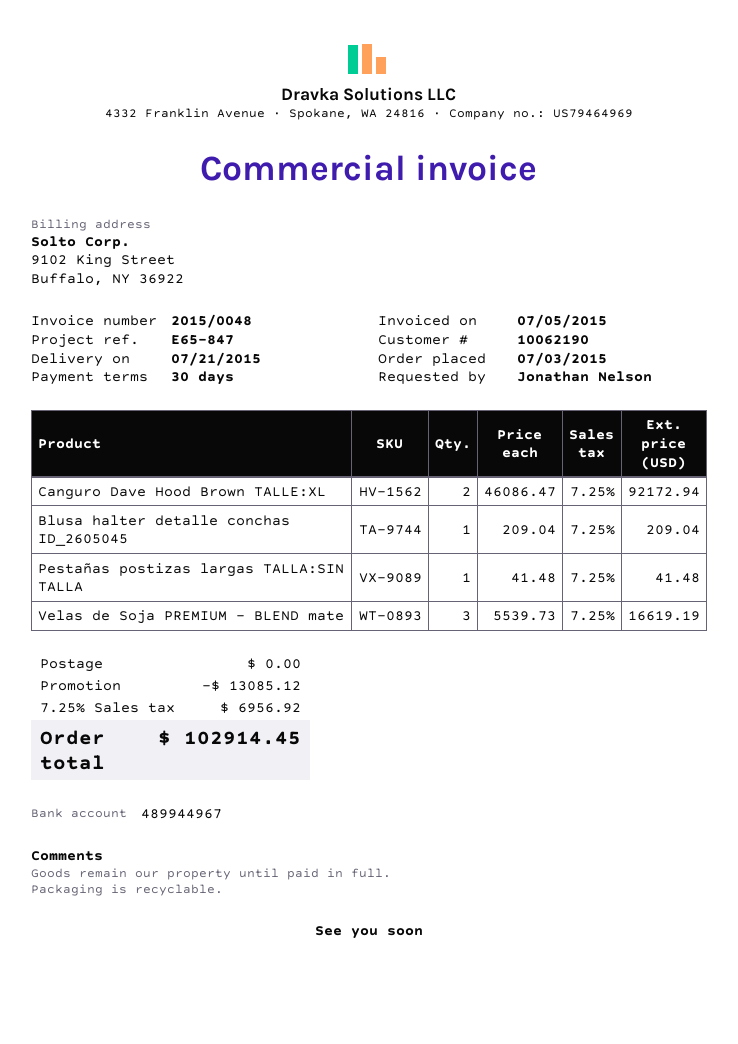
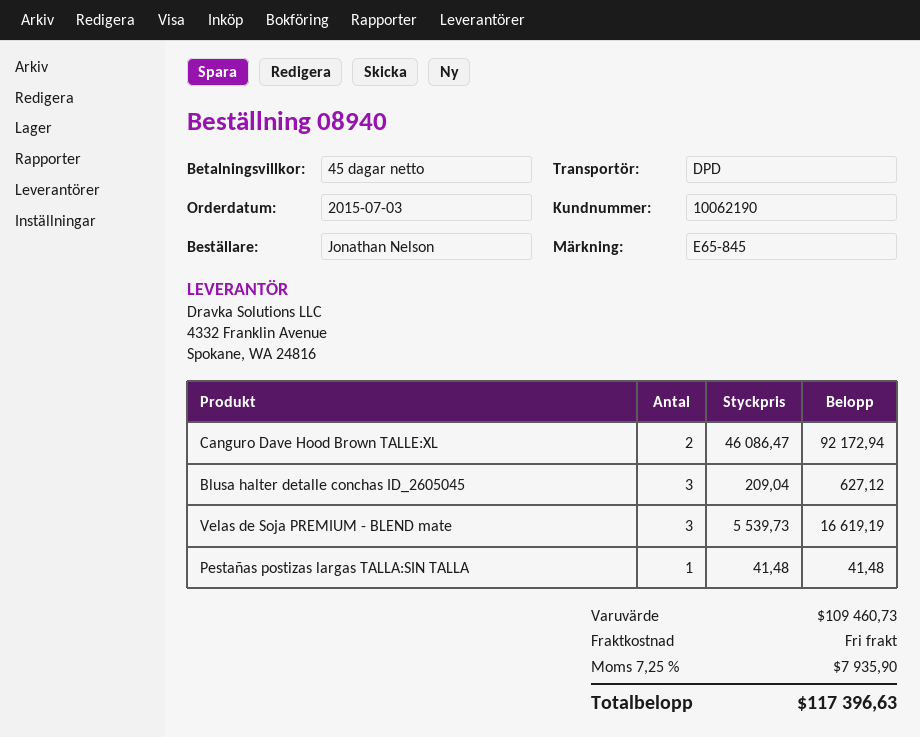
payment terms: 30 days -> 45 days
reference: E65-847 -> E65-845
Blusa halter detalle conchas ID_2605045: 1 x 209.04 = 209.04 -> 3 x 209.04 = 627.12
discount: 13085.12 -> none
tax: 7.25% = 6956.92 -> 7.25% = 7935.90
total: 102914.45 -> 117396.63

